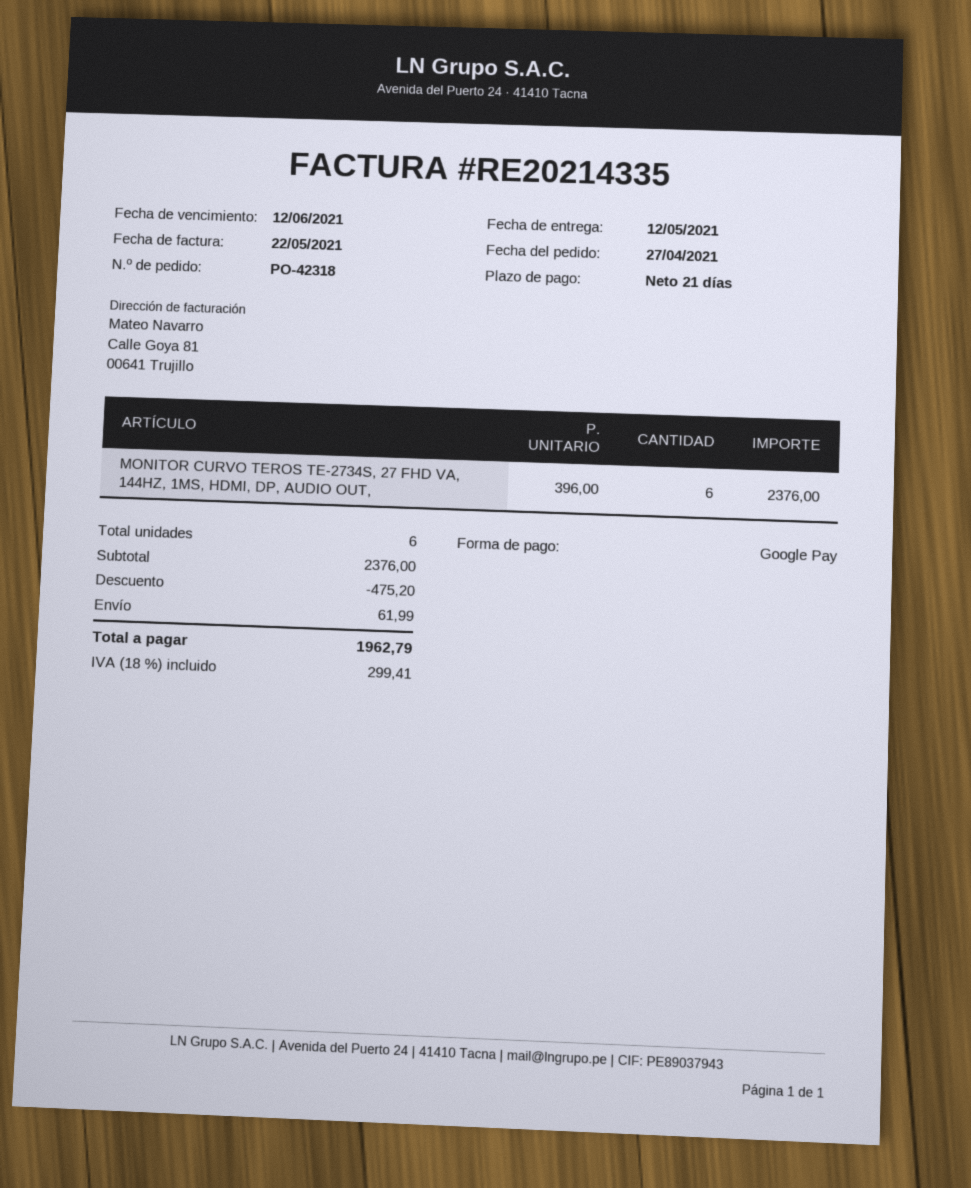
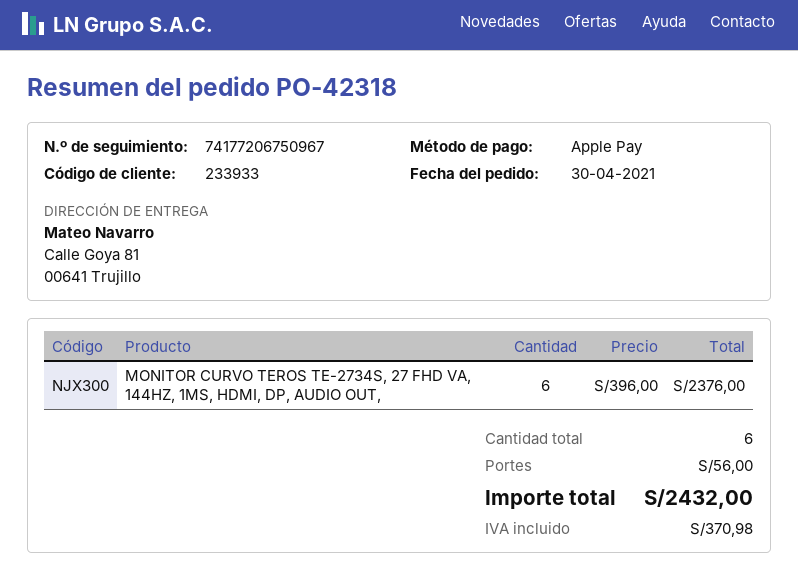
order date: 2021-04-27 -> 2021-04-30
payment method: Google Pay -> Apple Pay
discount: 475.20 -> none
shipping: 61.99 -> 56.00
tax: 299.41 -> 370.98
total: 1962.79 -> 2432.00

